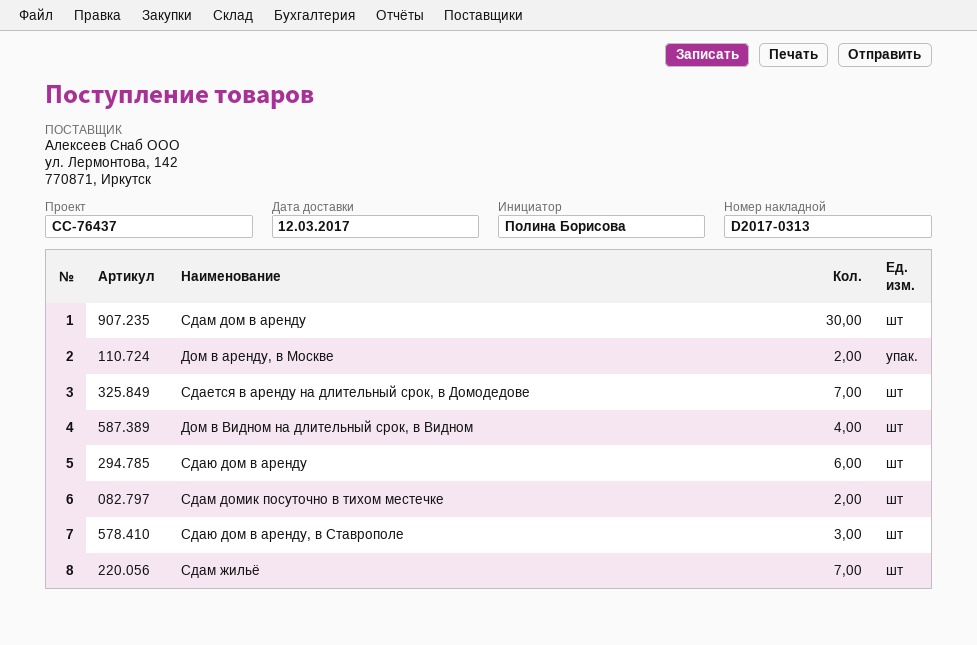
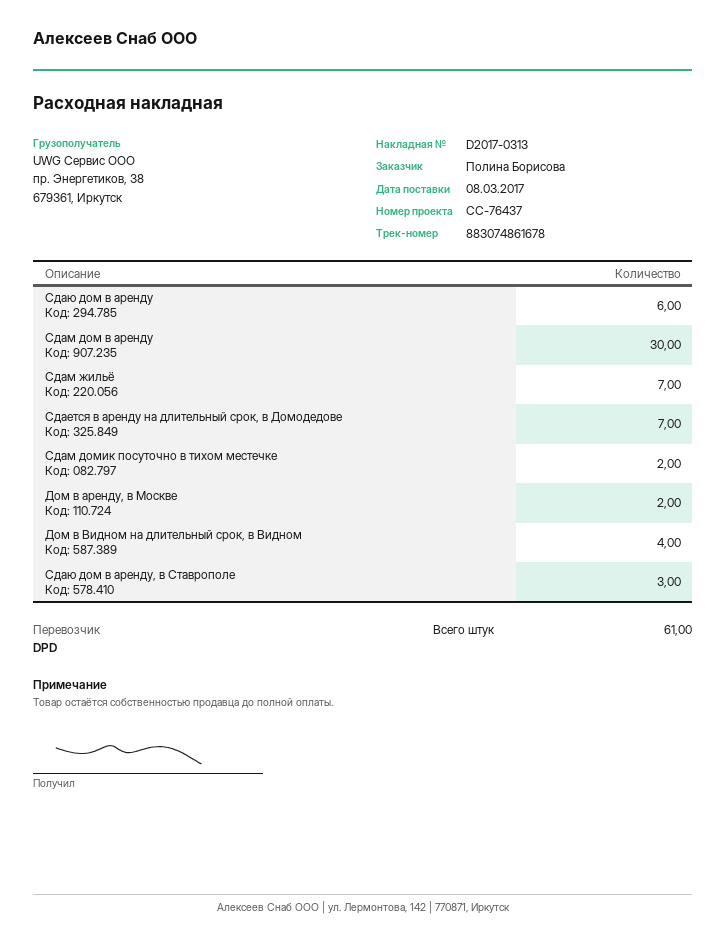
delivery date: 2017-03-12 -> 2017-03-08

